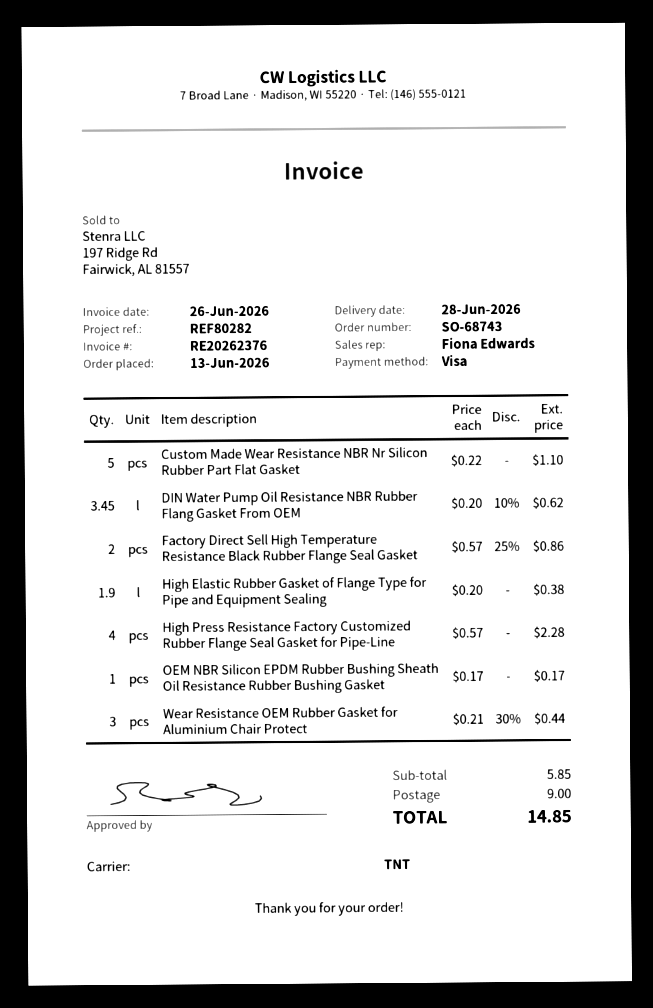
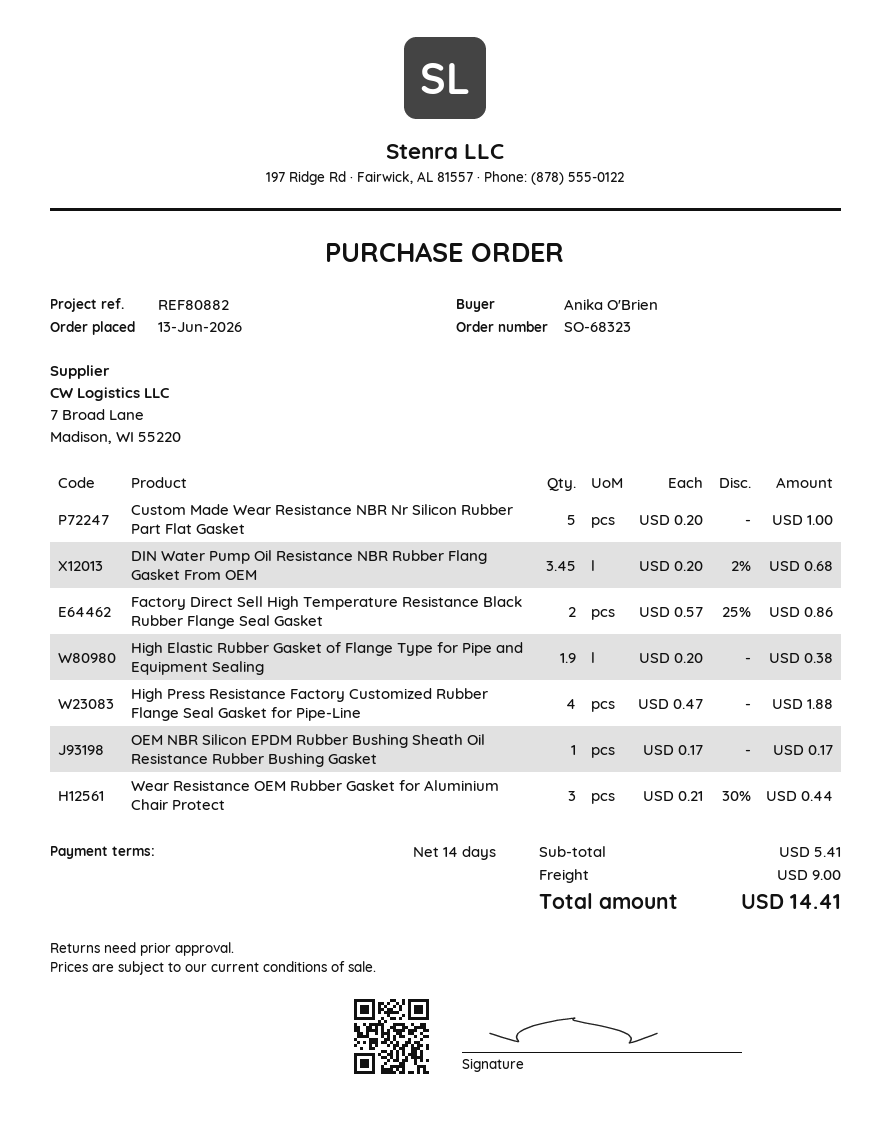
order number: SO-68743 -> SO-68323
reference: REF80282 -> REF80882
Custom Made Wear Resistance NBR Nr Silicon Rubber Part Flat Gasket: 5 x 0.22 = 1.10 -> 5 x 0.20 = 1.00
DIN Water Pump Oil Resistance NBR Rubber Flang Gasket From OEM: 3.45 x 0.20 - 10% = 0.62 -> 3.45 x 0.20 - 2% = 0.68
High Press Resistance Factory Customized Rubber Flange Seal Gasket for Pipe-Line: 4 x 0.57 = 2.28 -> 4 x 0.47 = 1.88
subtotal: 5.85 -> 5.41
total: 14.85 -> 14.41

